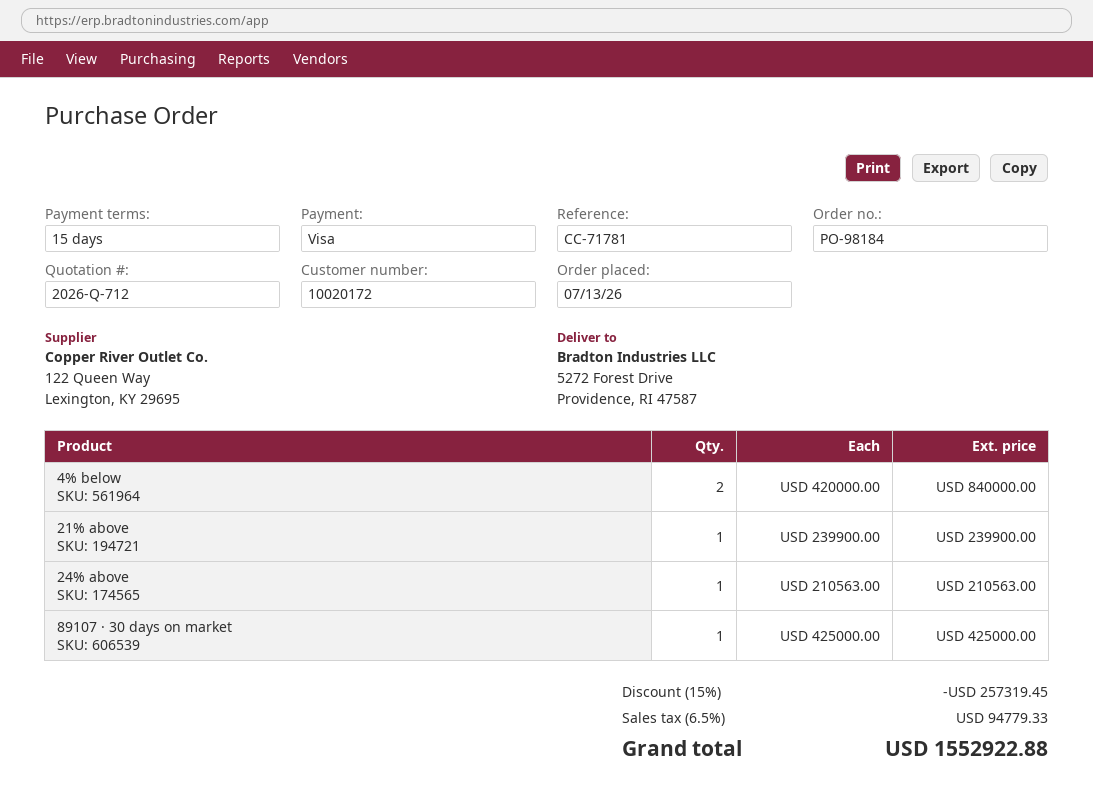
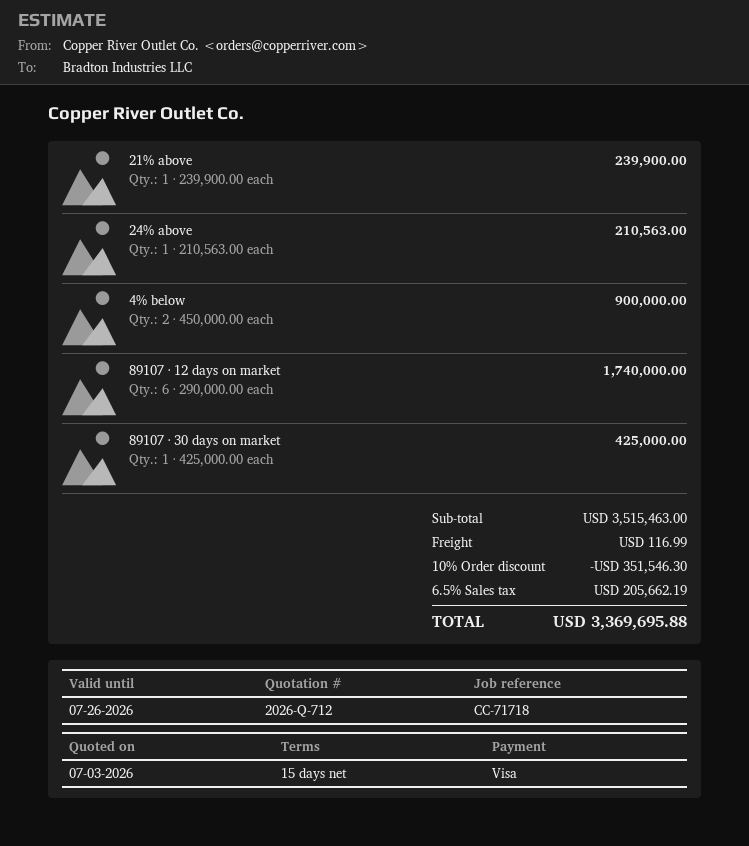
reference: CC-71781 -> CC-71718
4% below: 2 x 420000.00 = 840000.00 -> 2 x 450000.00 = 900000.00
89107 · 12 days on market: none -> 6 x 290000.00 = 1740000.00
discount: 15% = 257319.45 -> 10% = 351546.30
shipping: none -> 116.99
tax: 6.5% = 94779.33 -> 6.5% = 205662.19
total: 1552922.88 -> 3369695.88

